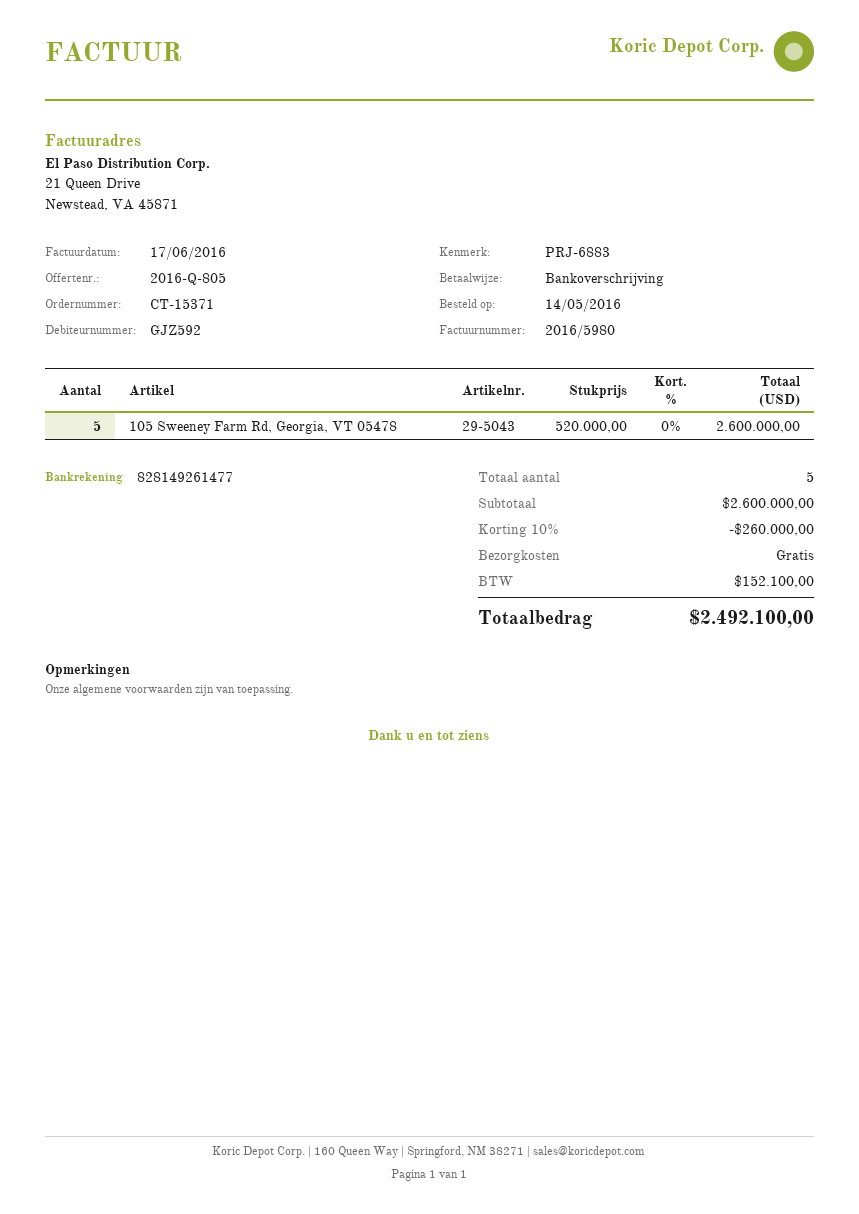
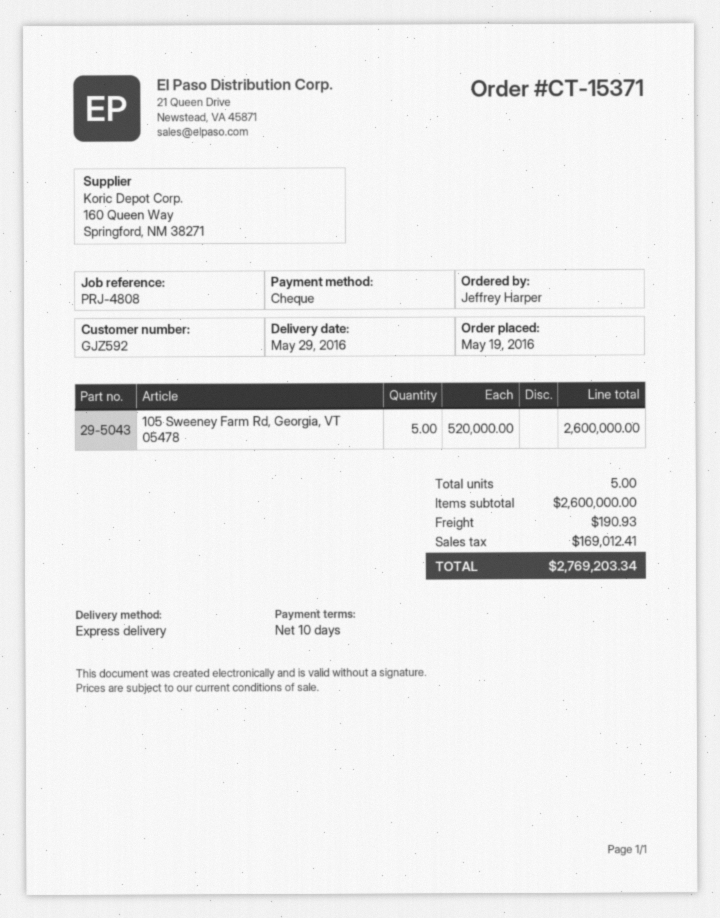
order date: 2016-05-14 -> 2016-05-19
reference: PRJ-6883 -> PRJ-4808
payment method: bank transfer -> cheque
discount: 10% = 260000.00 -> none
shipping: 0.00 -> 190.93
tax: 152100.00 -> 169012.41
total: 2492100.00 -> 2769203.34

